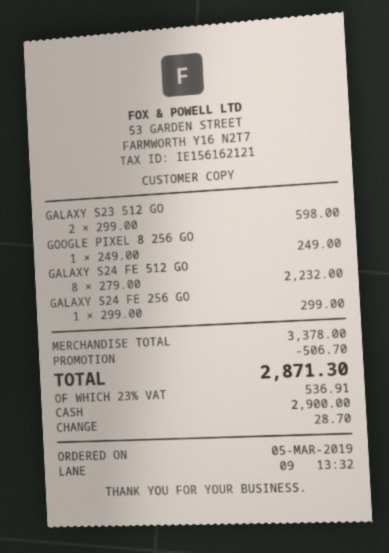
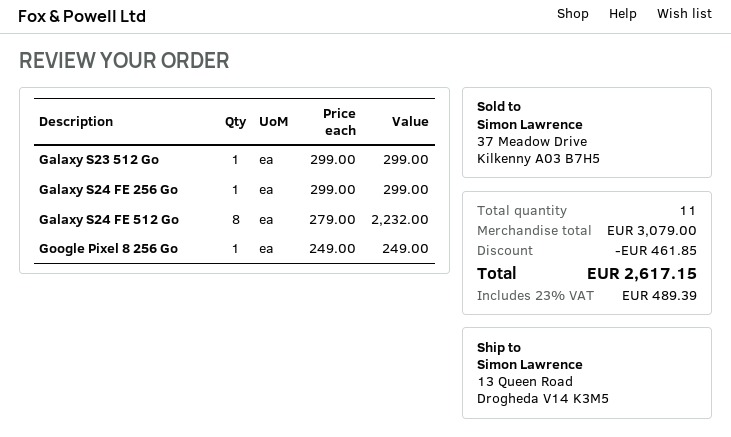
GALAXY S23 512 GO: 2 x 299.00 = 598.00 -> 1 x 299.00 = 299.00
subtotal: 3378.00 -> 3079.00
discount: 506.70 -> 461.85
tax: 23% = 536.91 -> 23% = 489.39
total: 2871.30 -> 2617.15

